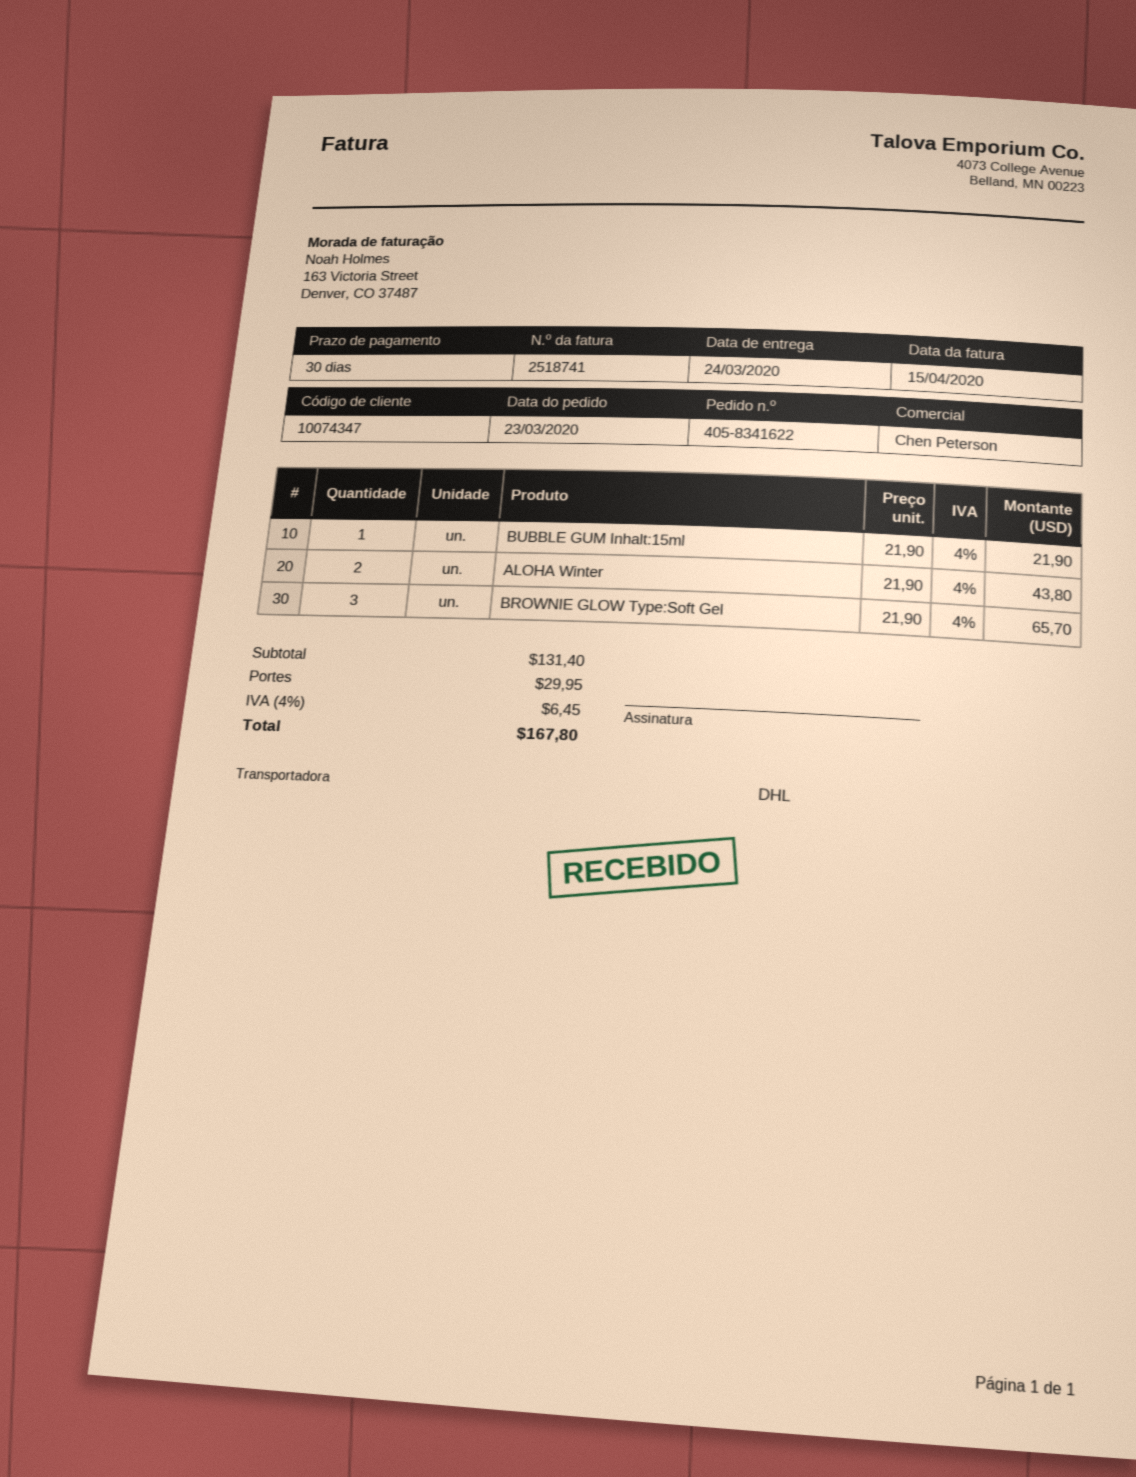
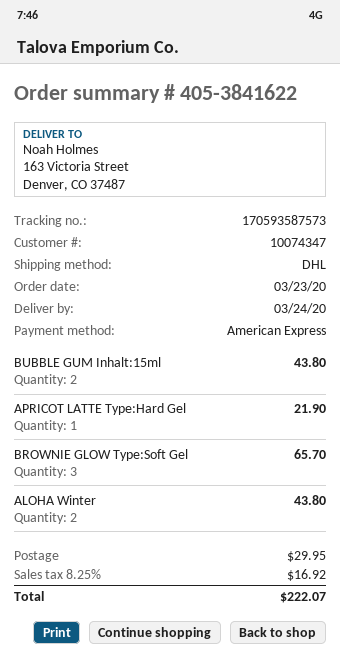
order number: 405-8341622 -> 405-3841622
BUBBLE GUM Inhalt:15ml: 1 for 21.90 -> 2 for 43.80
APRICOT LATTE Type:Hard Gel: none -> 1 for 21.90
tax: 4% = 6.45 -> 8.25% = 16.92
total: 167.80 -> 222.07

